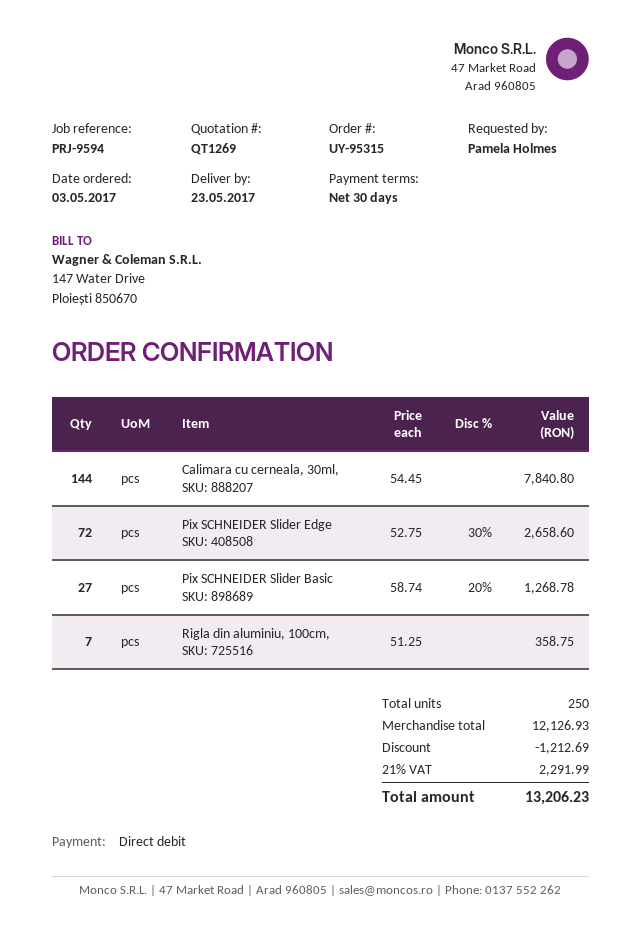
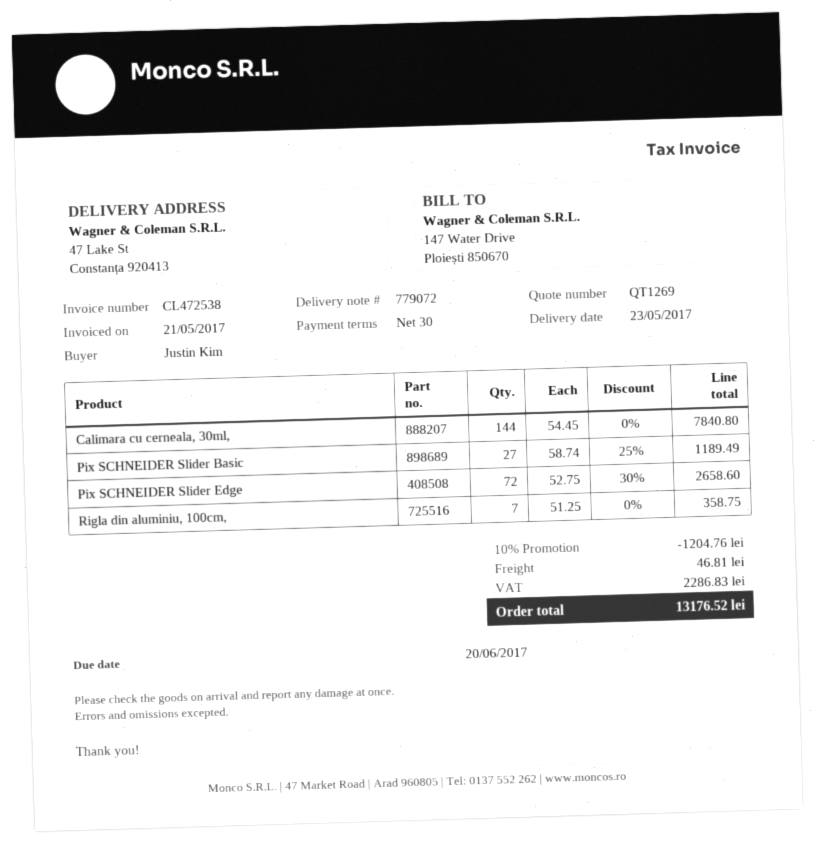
ordered by: Pamela Holmes -> Justin Kim
Pix SCHNEIDER Slider Basic: 27 x 58.74 - 20% = 1268.78 -> 27 x 58.74 - 25% = 1189.49
discount: 1212.69 -> 1204.76
shipping: none -> 46.81
tax: 2291.99 -> 2286.83
total: 13206.23 -> 13176.52

